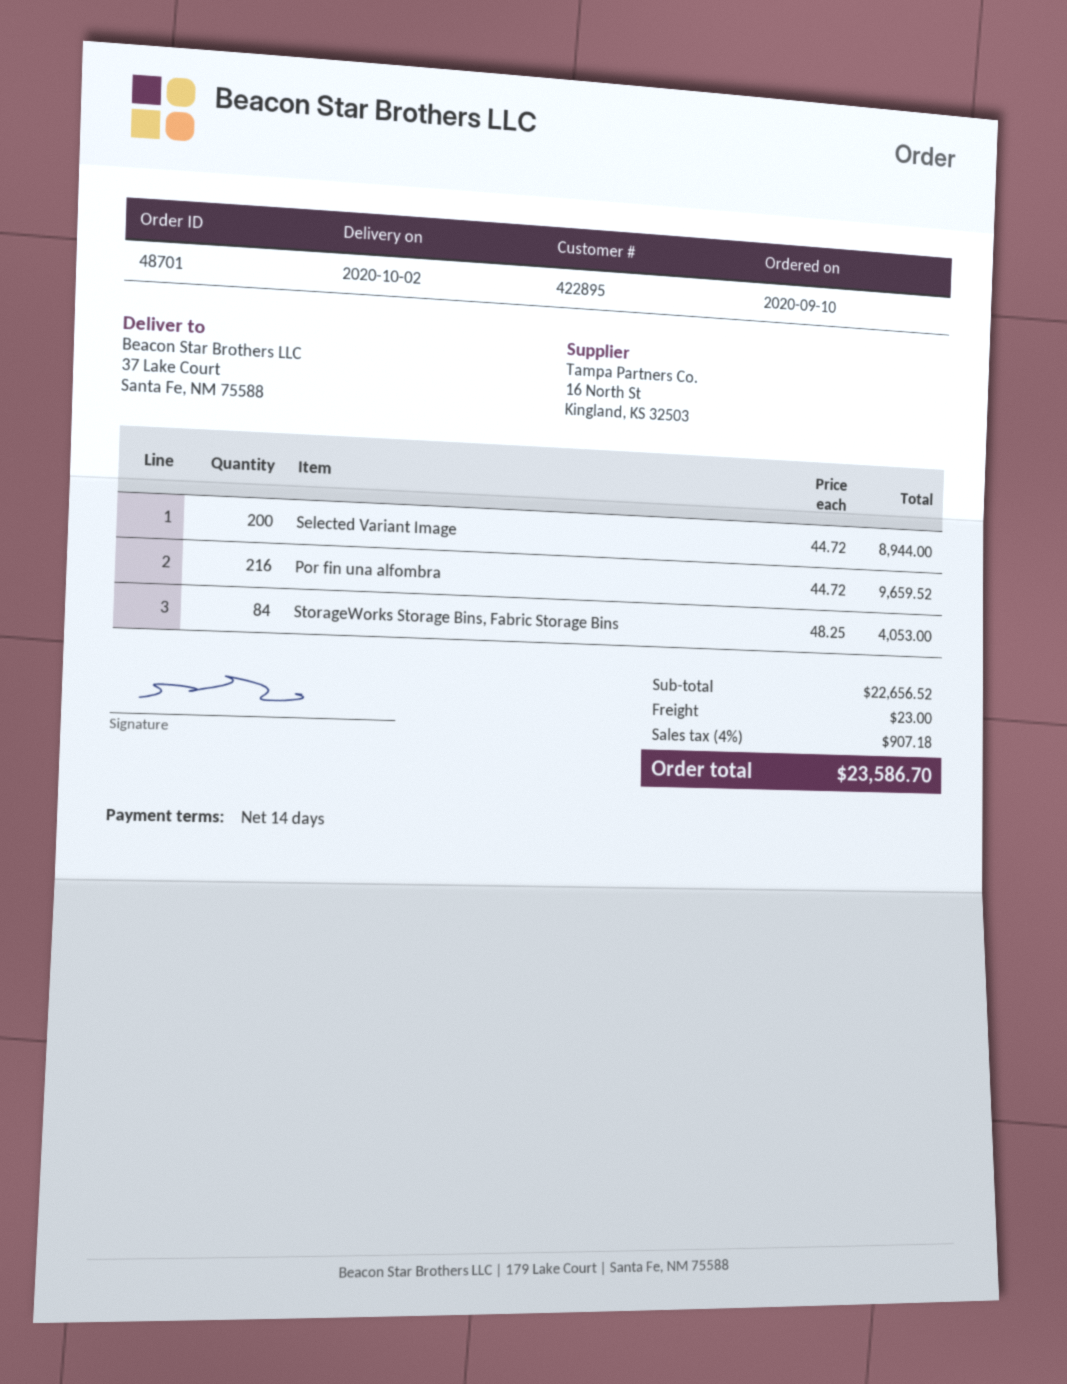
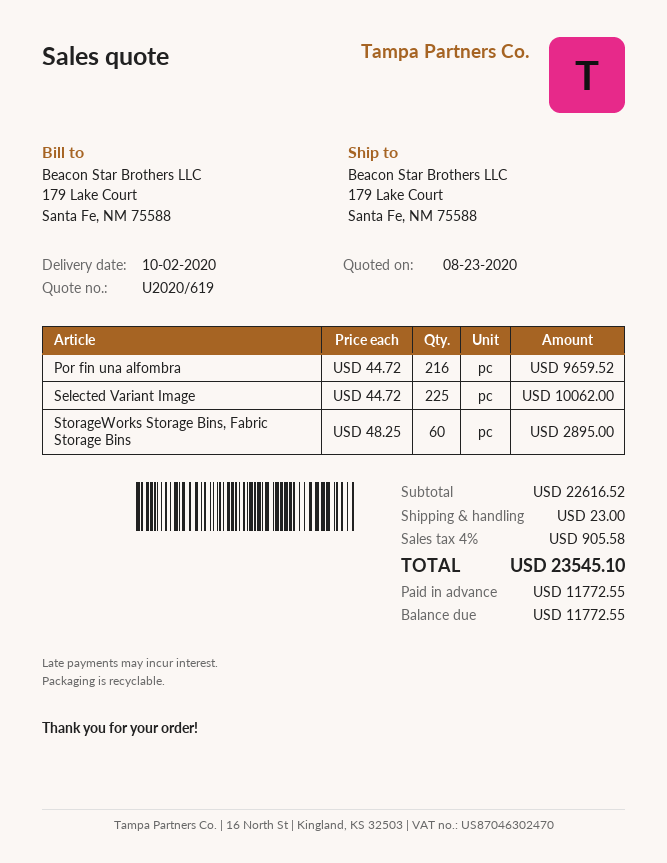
ship to: 37 Lake Court, Santa Fe, NM 75588 -> 179 Lake Court, Santa Fe, NM 75588
Selected Variant Image: 200 x 44.72 = 8944.00 -> 225 x 44.72 = 10062.00
StorageWorks Storage Bins, Fabric Storage Bins: 84 x 48.25 = 4053.00 -> 60 x 48.25 = 2895.00
subtotal: 22656.52 -> 22616.52
tax: 4% = 907.18 -> 4% = 905.58
total: 23586.70 -> 23545.10

